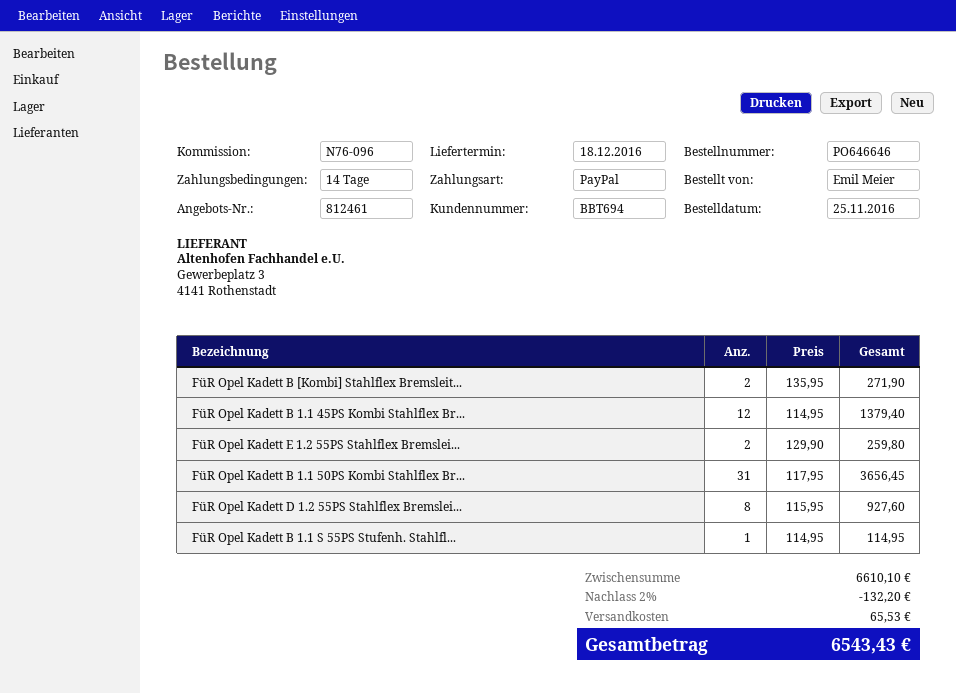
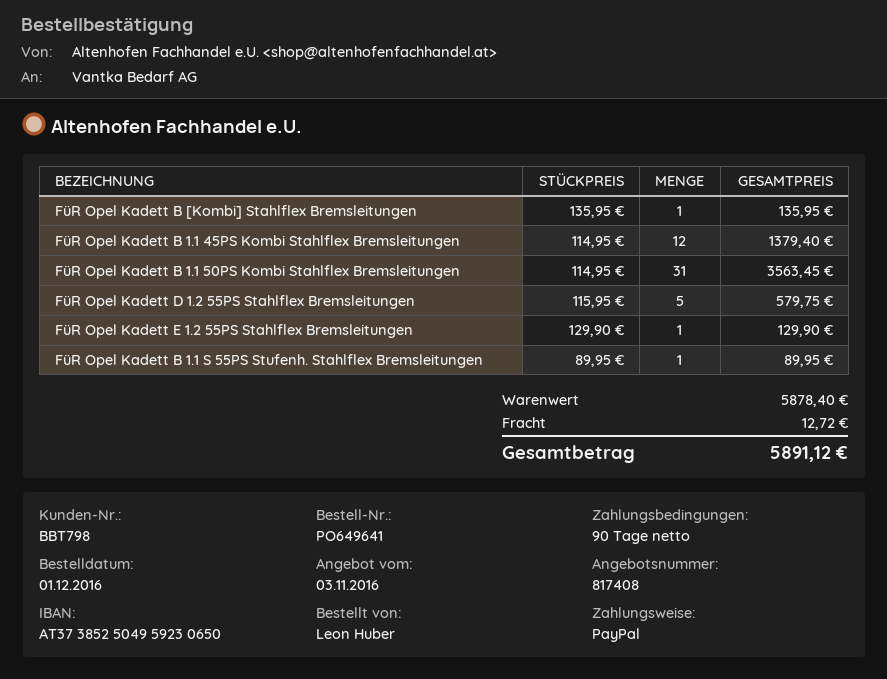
quote number: 812461 -> 817408
order number: PO646646 -> PO649641
order date: 2016-11-25 -> 2016-12-01
payment terms: 14 days -> 90 days
customer number: BBT694 -> BBT798
ordered by: Emil Meier -> Leon Huber
FüR Opel Kadett B [Kombi] Stahlflex Bremsleit...: 2 x 135.95 = 271.90 -> 1 x 135.95 = 135.95
FüR Opel Kadett E 1.2 55PS Stahlflex Bremslei...: 2 x 129.90 = 259.80 -> 1 x 129.90 = 129.90
FüR Opel Kadett B 1.1 50PS Kombi Stahlflex Br...: 31 x 117.95 = 3656.45 -> 31 x 114.95 = 3563.45
FüR Opel Kadett D 1.2 55PS Stahlflex Bremslei...: 8 x 115.95 = 927.60 -> 5 x 115.95 = 579.75
FüR Opel Kadett B 1.1 S 55PS Stufenh. Stahlfl...: 1 x 114.95 = 114.95 -> 1 x 89.95 = 89.95
subtotal: 6610.10 -> 5878.40
discount: 2% = 132.20 -> none
shipping: 65.53 -> 12.72
total: 6543.43 -> 5891.12

